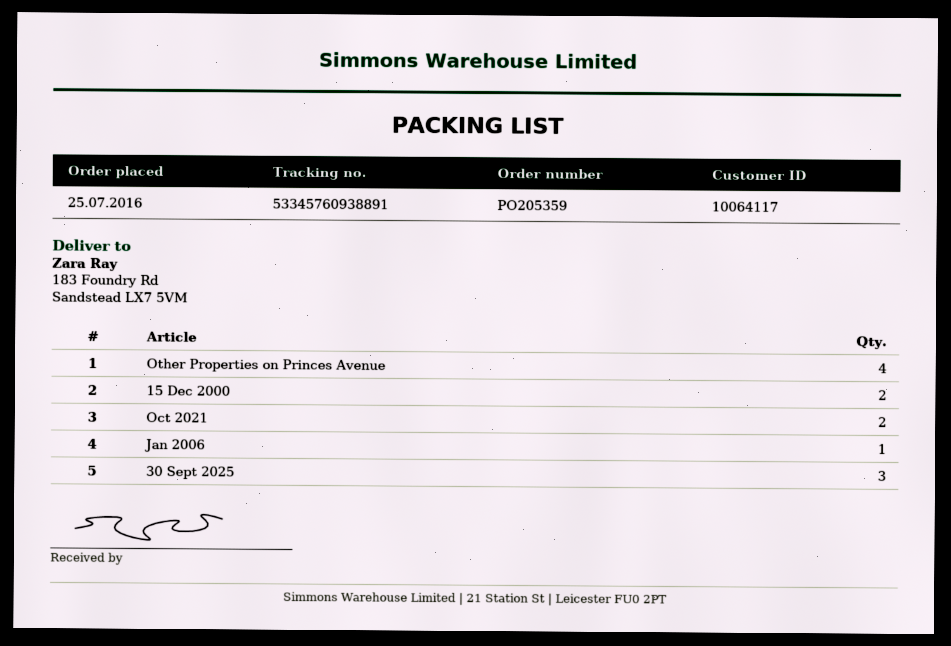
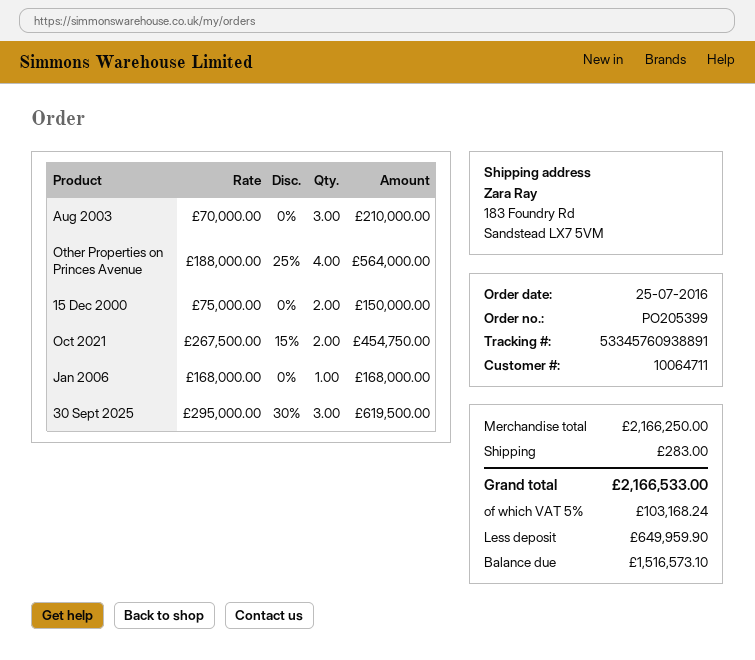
order number: PO205359 -> PO205399
customer number: 10064117 -> 10064711
Aug 2003: none -> 3

